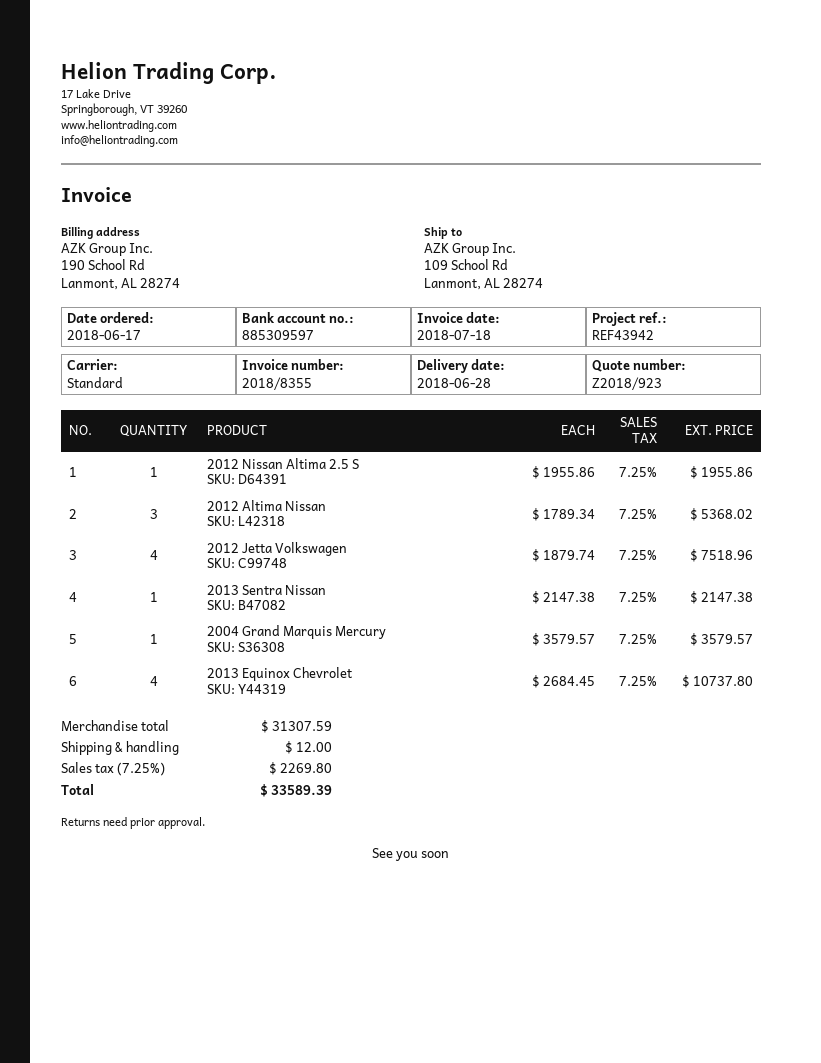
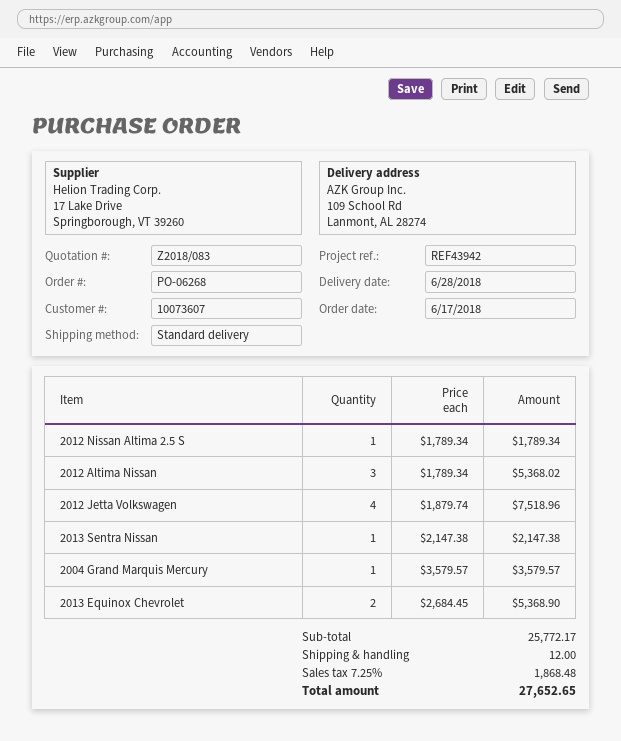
quote number: Z2018/923 -> Z2018/083
2012 Nissan Altima 2.5 S: 1 x 1955.86 = 1955.86 -> 1 x 1789.34 = 1789.34
2013 Equinox Chevrolet: 4 x 2684.45 = 10737.80 -> 2 x 2684.45 = 5368.90
subtotal: 31307.59 -> 25772.17
tax: 7.25% = 2269.80 -> 7.25% = 1868.48
total: 33589.39 -> 27652.65

